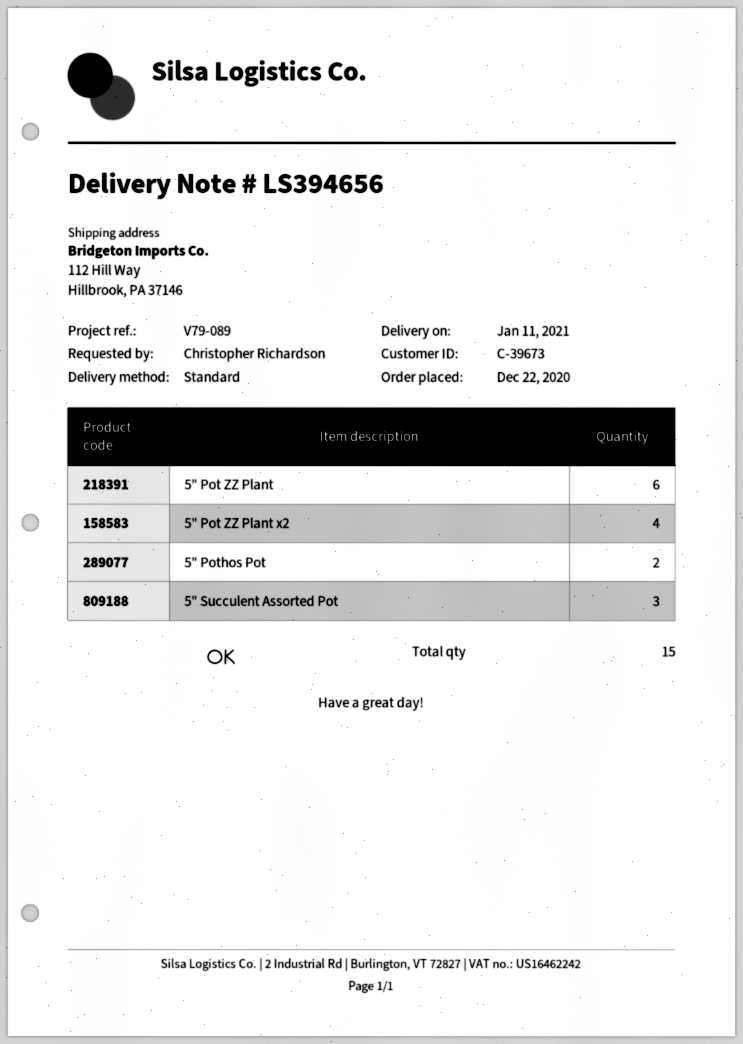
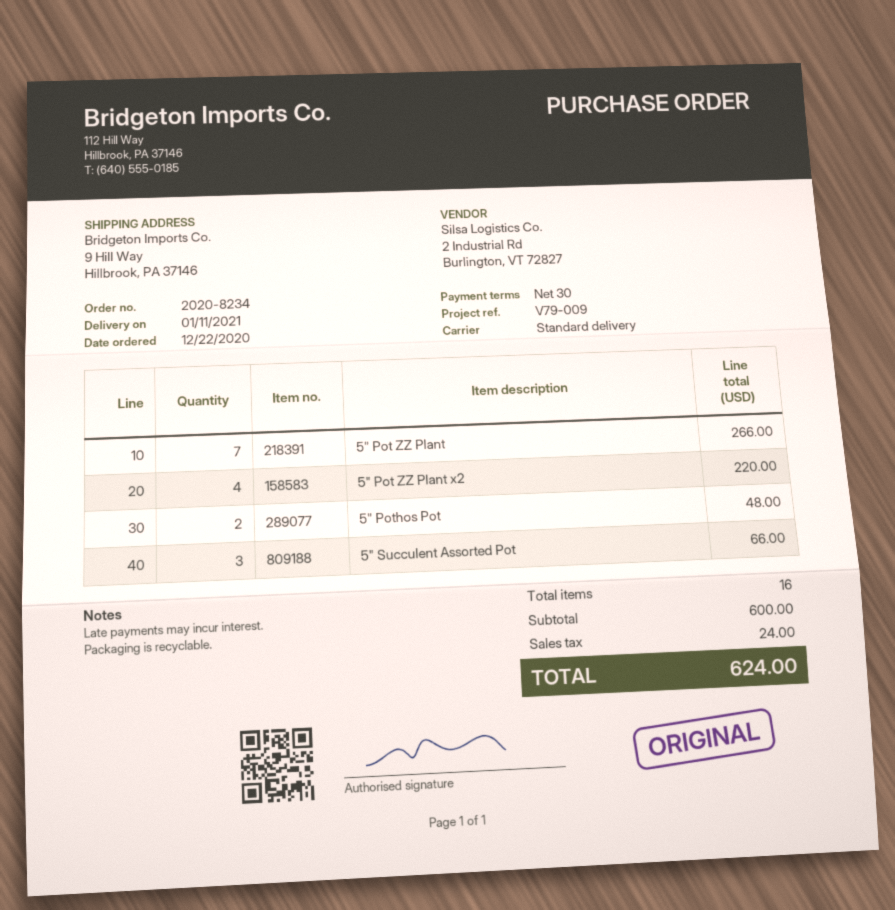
reference: V79-089 -> V79-009
ship to: 112 Hill Way, Hillbrook, PA 37146 -> 9 Hill Way, Hillbrook, PA 37146
5" Pot ZZ Plant: 6 -> 7
total quantity: 15 -> 16

